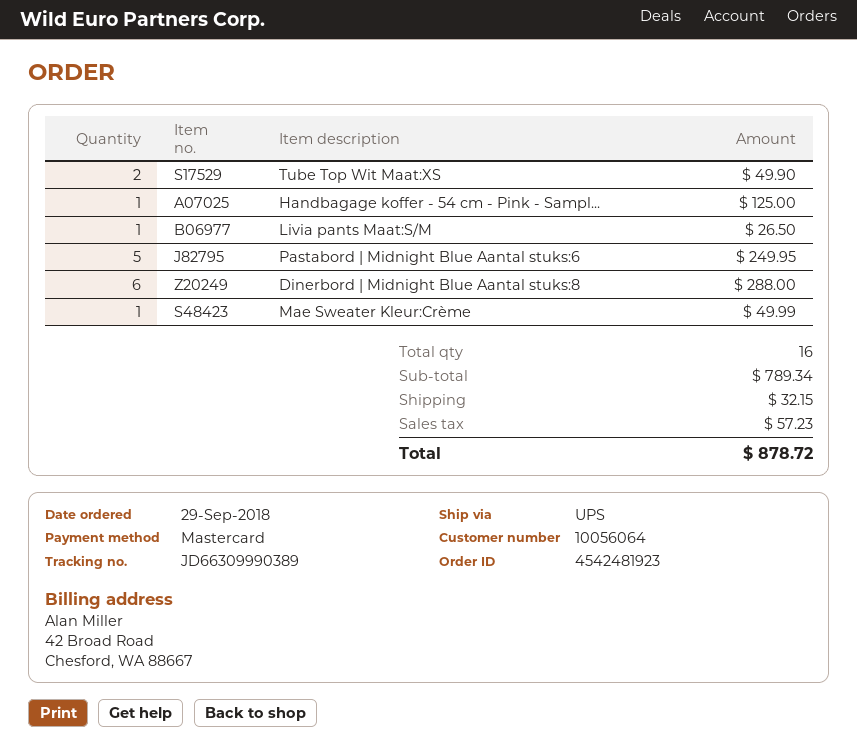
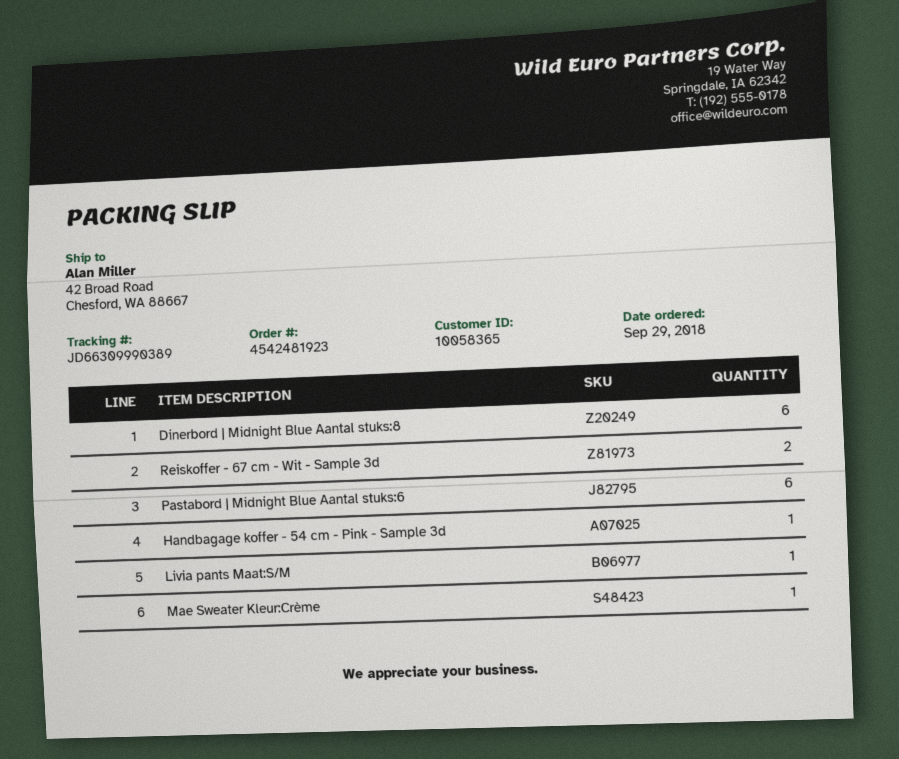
customer number: 10056064 -> 10058365
Tube Top Wit Maat:XS: 2 -> none
Pastabord | Midnight Blue Aantal stuks:6: 5 -> 6
Reiskoffer - 67 cm - Wit - Sample 3d: none -> 2

